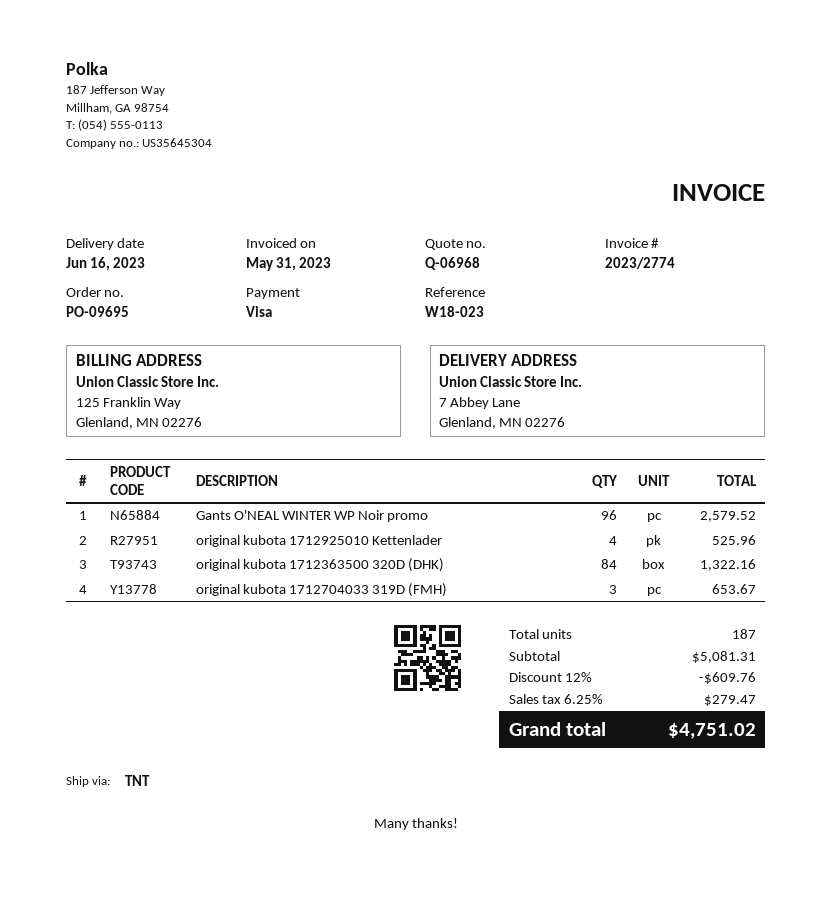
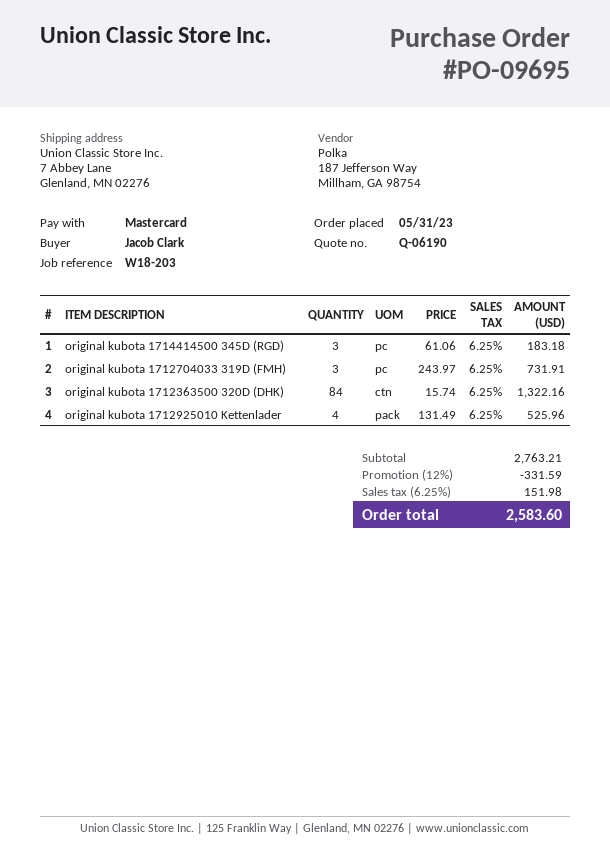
quote number: Q-06968 -> Q-06190
reference: W18-023 -> W18-203
payment method: Visa -> Mastercard
Gants O'NEAL WINTER WP Noir promo: 96 for 2579.52 -> none
original kubota 1712704033 319D (FMH): 3 for 653.67 -> 3 for 731.91
original kubota 1714414500 345D (RGD): none -> 3 for 183.18
subtotal: 5081.31 -> 2763.21
discount: 12% = 609.76 -> 12% = 331.59
tax: 6.25% = 279.47 -> 6.25% = 151.98
total: 4751.02 -> 2583.60

